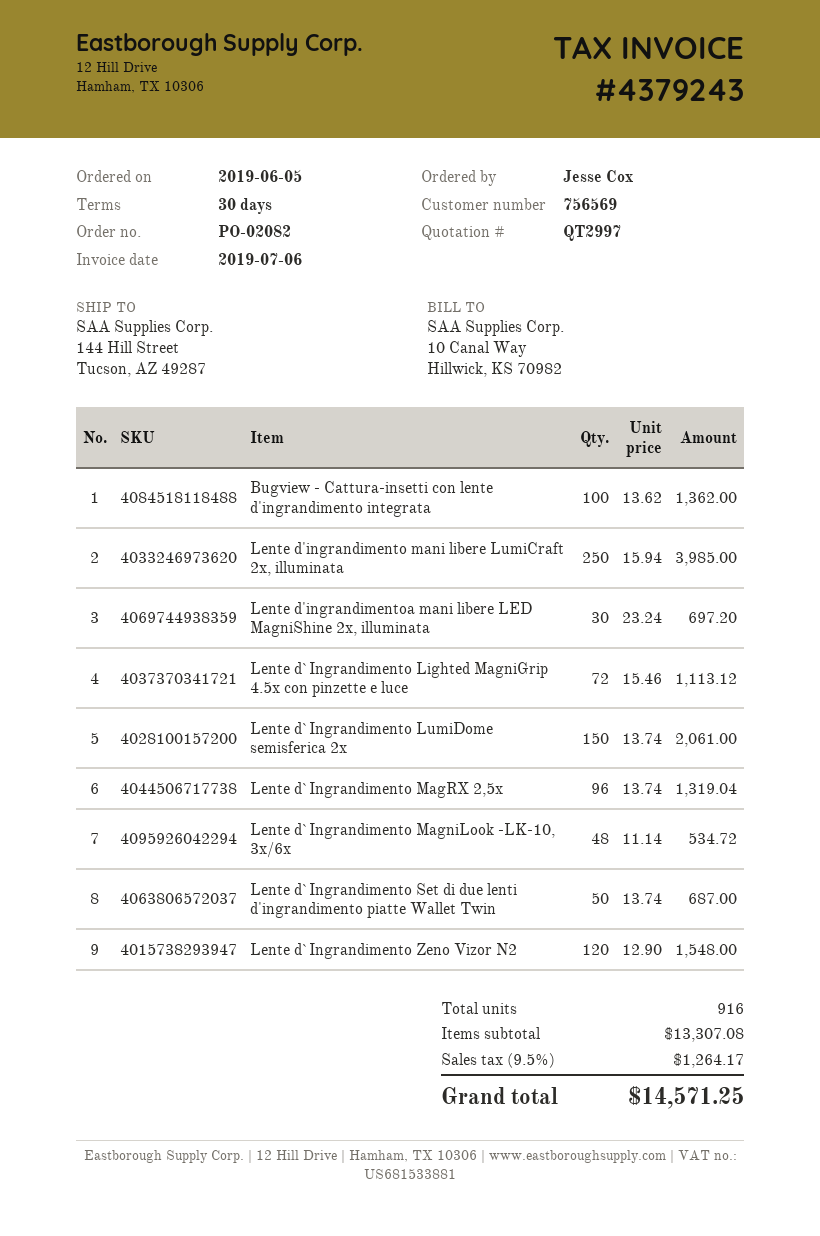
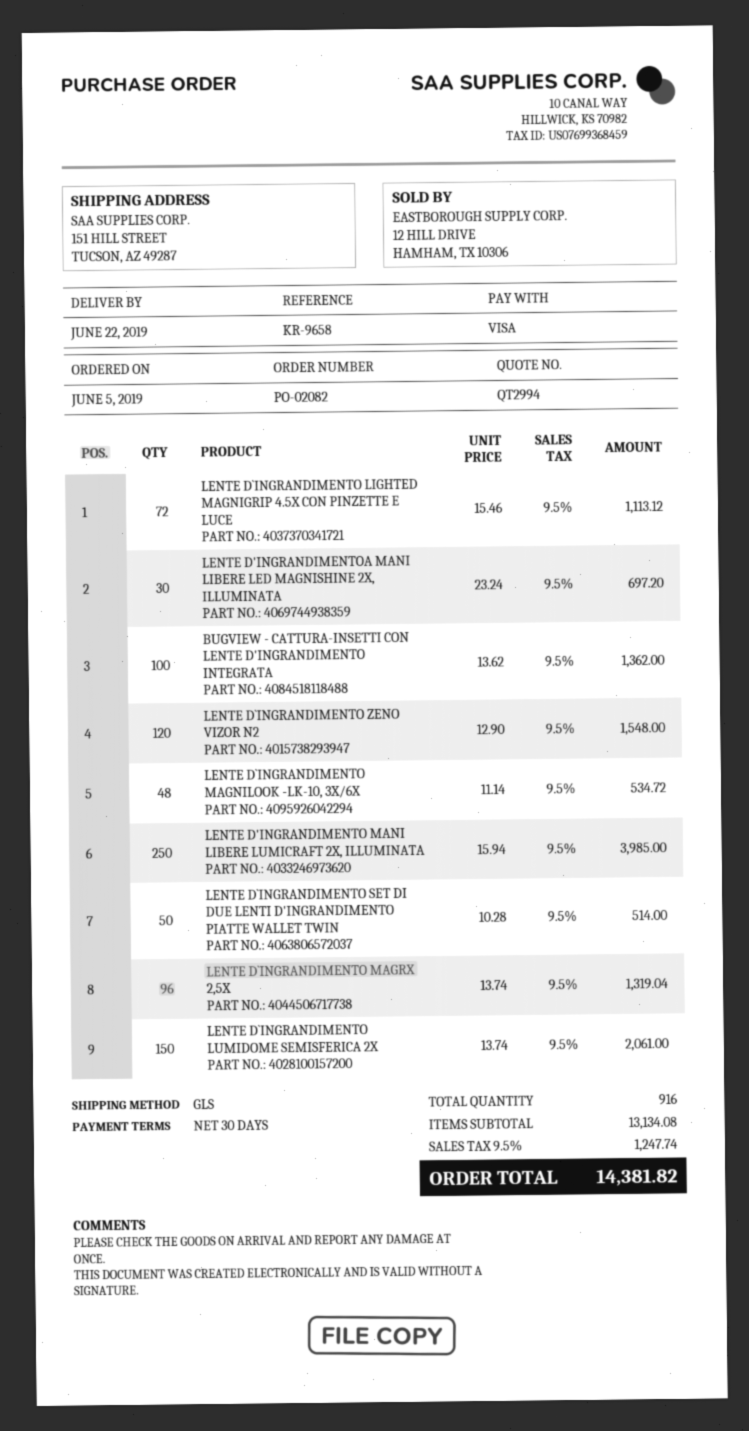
quote number: QT2997 -> QT2994
ship to: 144 Hill Street, Tucson, AZ 49287 -> 151 HILL STREET, TUCSON, AZ 49287
Lente d`Ingrandimento Set di due lenti d'ingrandimento piatte Wallet Twin: 50 x 13.74 = 687.00 -> 50 x 10.28 = 514.00
subtotal: 13307.08 -> 13134.08
tax: 9.5% = 1264.17 -> 9.5% = 1247.74
total: 14571.25 -> 14381.82

